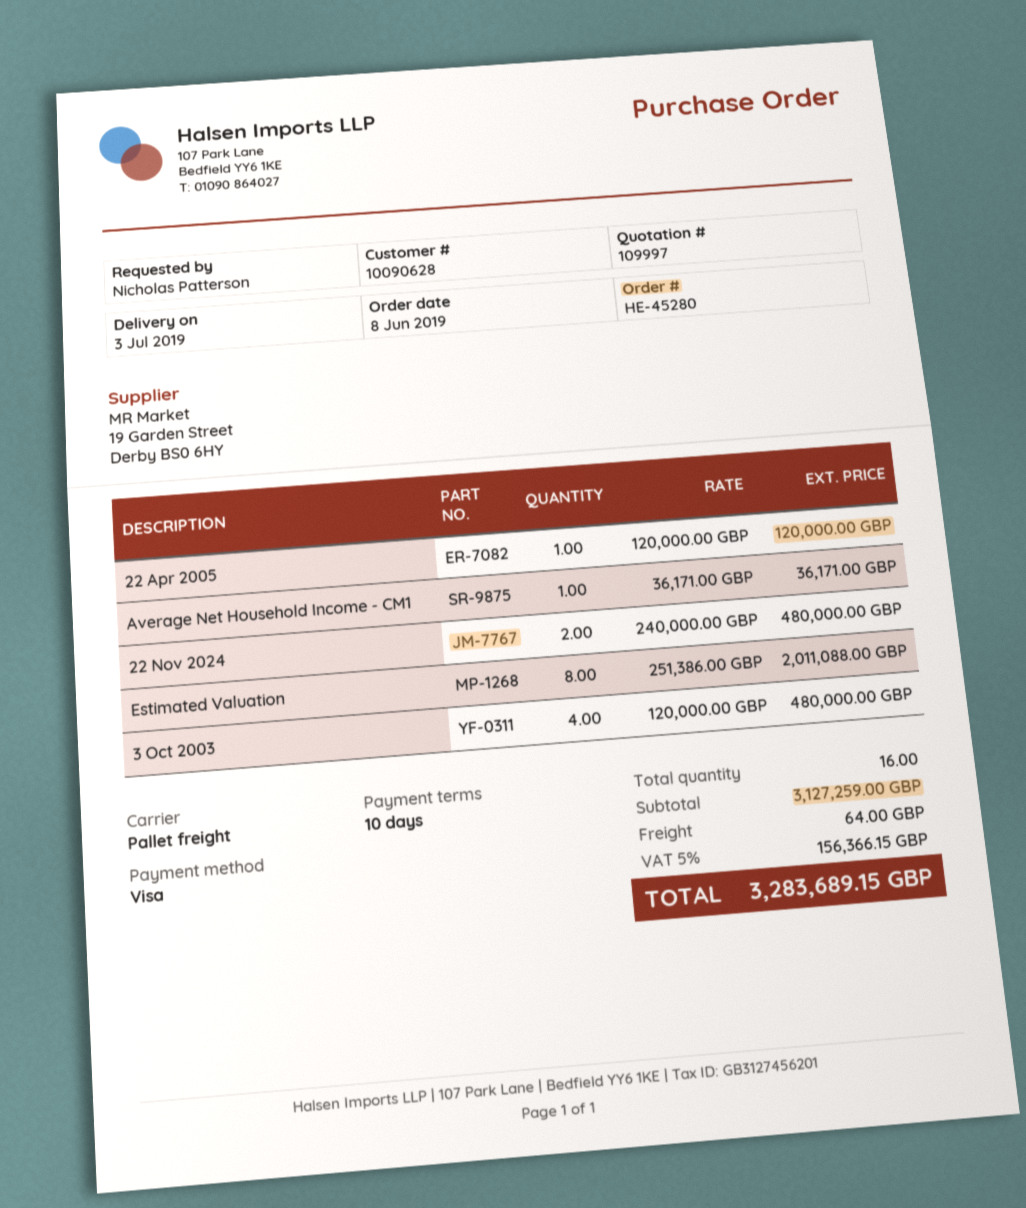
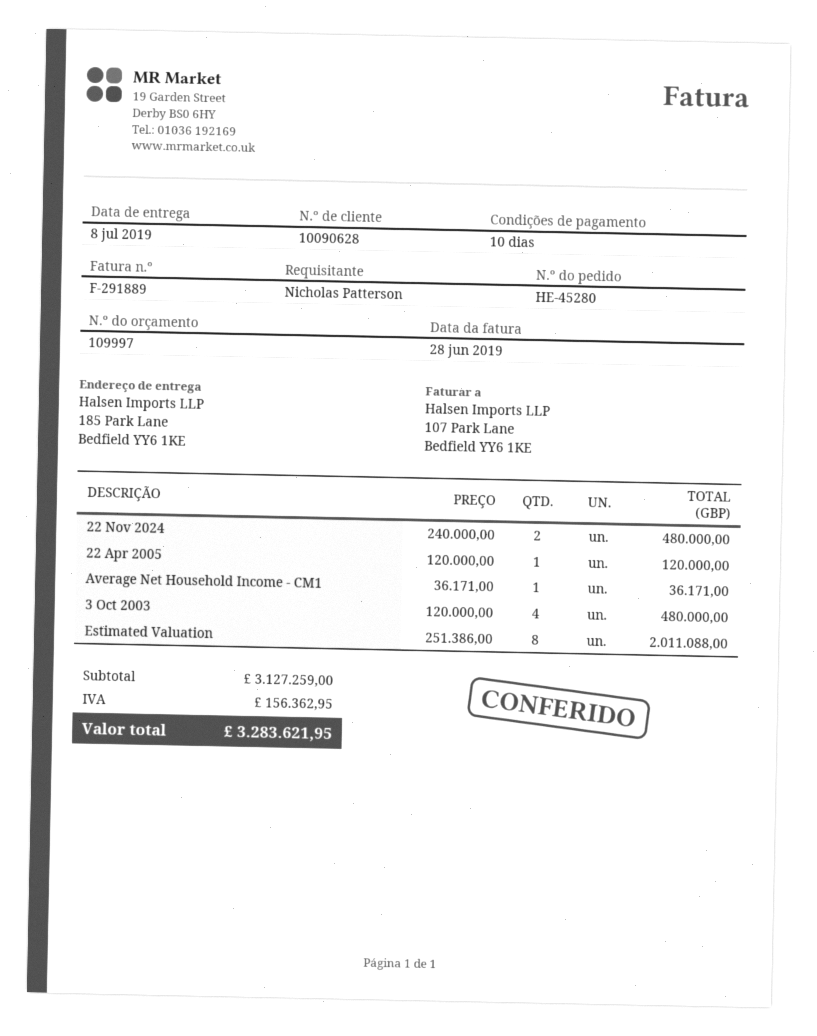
delivery date: 2019-07-03 -> 2019-07-08
shipping: 64.00 -> none
tax: 156366.15 -> 156362.95
total: 3283689.15 -> 3283621.95

